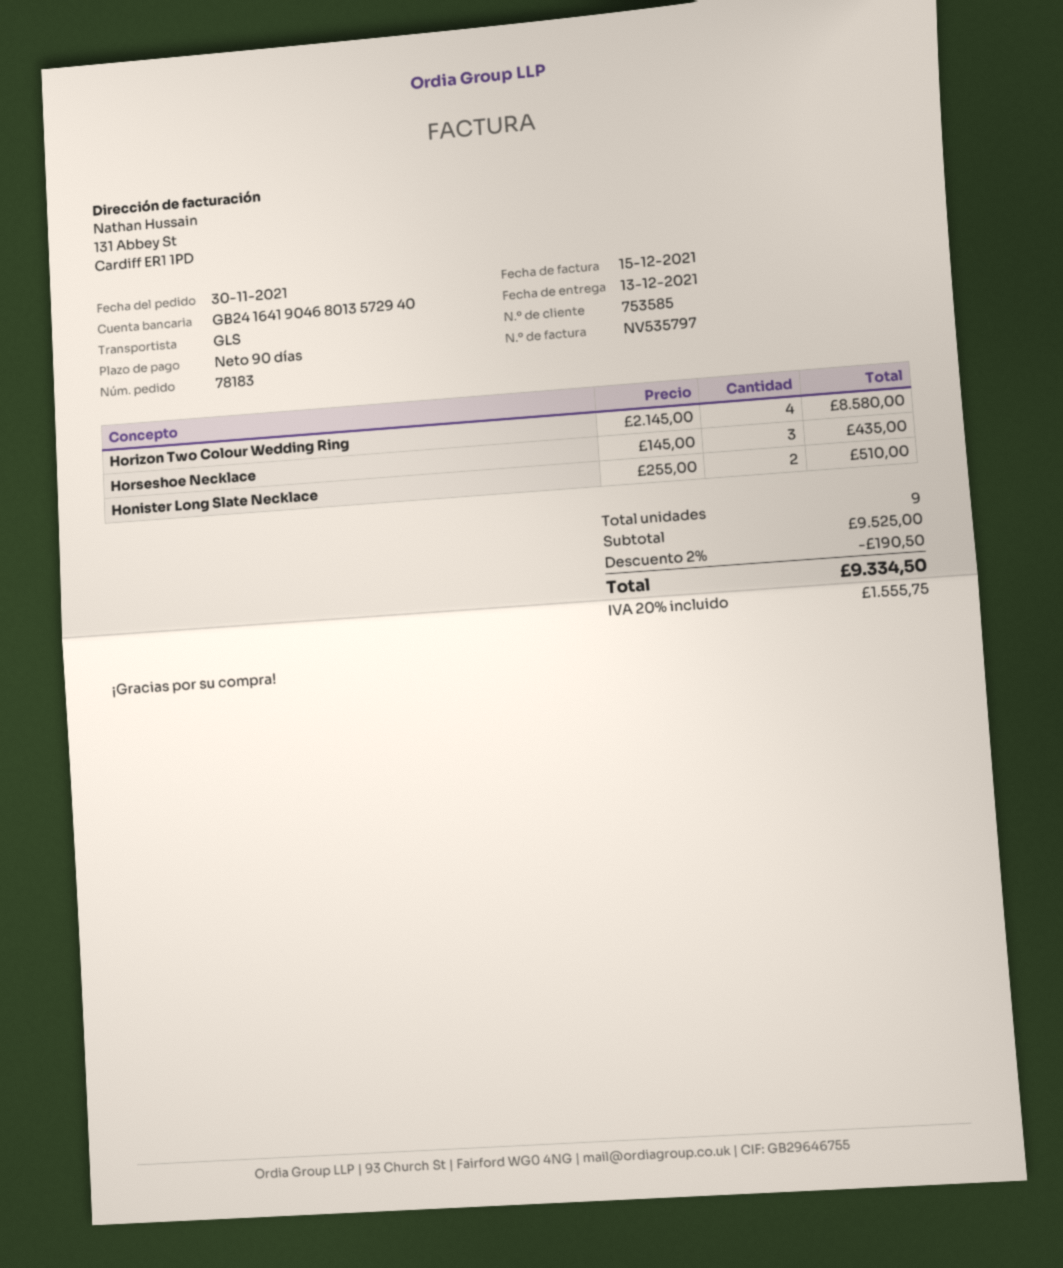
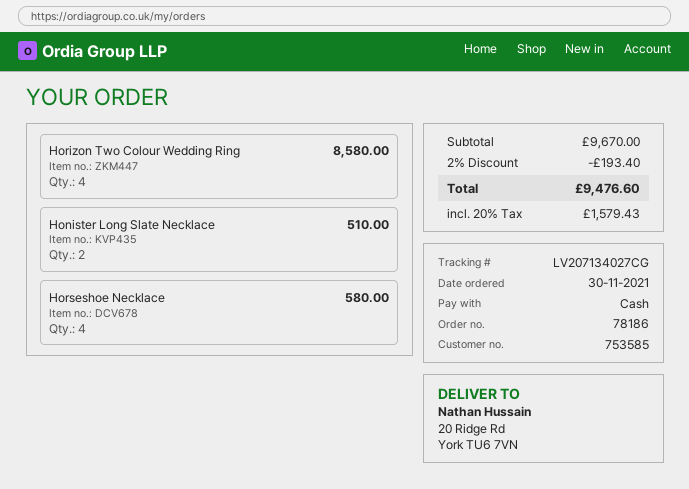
order number: 78183 -> 78186
Horseshoe Necklace: 3 for 435.00 -> 4 for 580.00
subtotal: 9525.00 -> 9670.00
discount: 2% = 190.50 -> 2% = 193.40
tax: 20% = 1555.75 -> 20% = 1579.43
total: 9334.50 -> 9476.60

